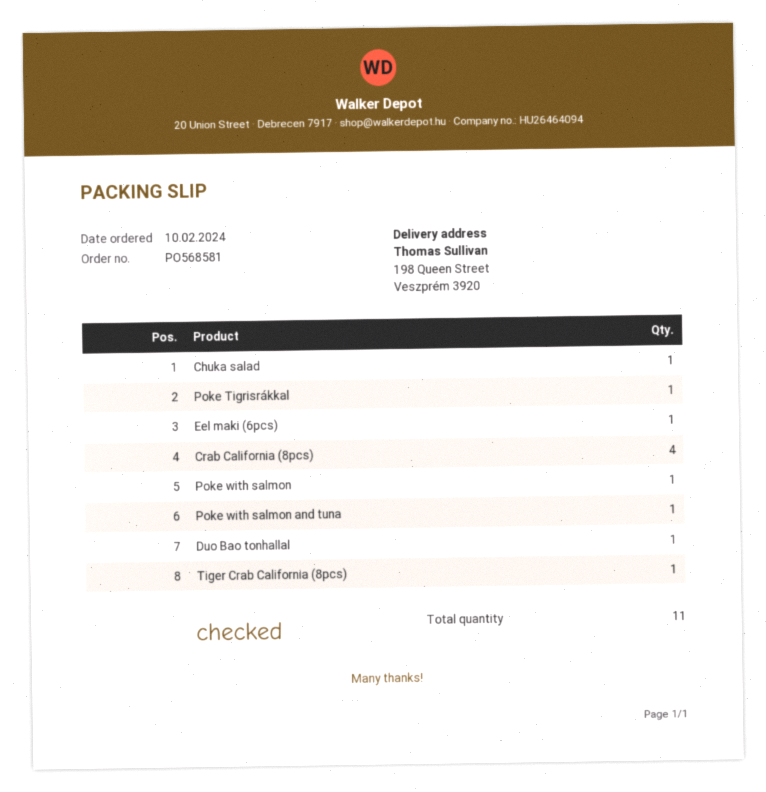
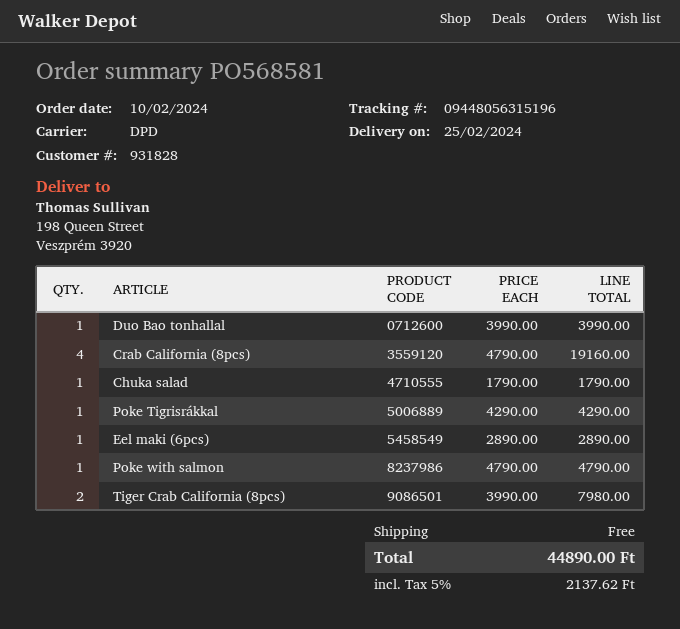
Poke with salmon and tuna: 1 -> none
Tiger Crab California (8pcs): 1 -> 2

